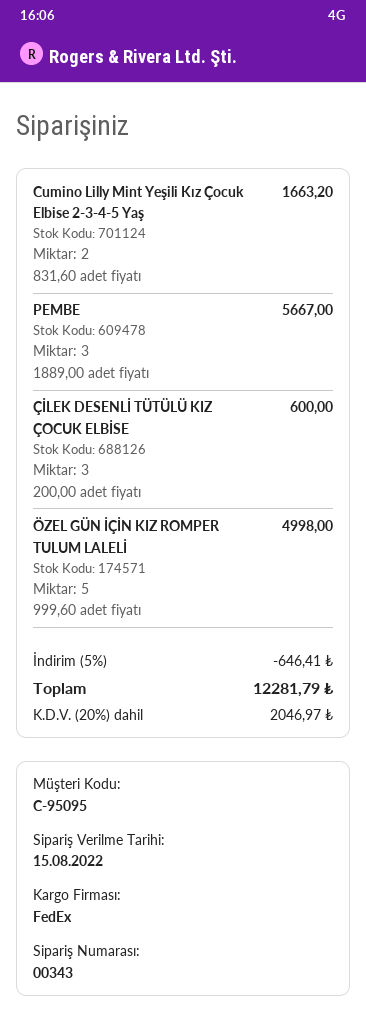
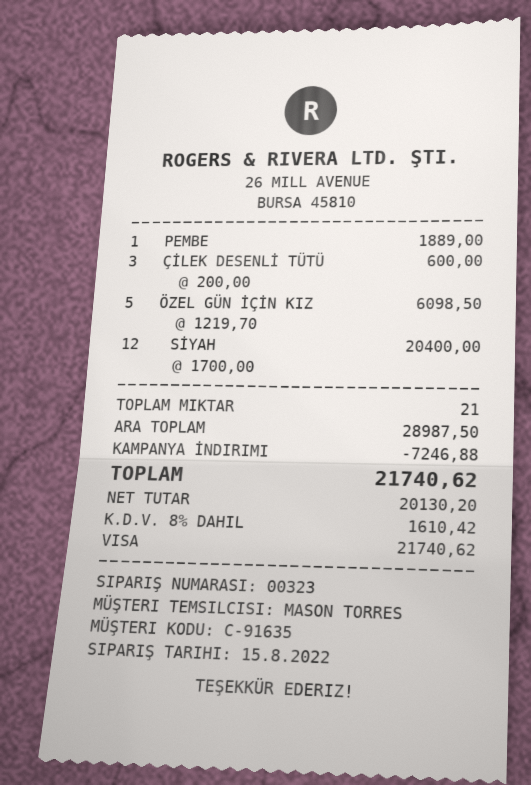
order number: 00343 -> 00323
customer number: C-95095 -> C-91635
Cumino Lilly Mint Yeşili Kız Çocuk Elbise 2-3-4-5 Yaş: 2 x 831.60 = 1663.20 -> none
PEMBE: 3 x 1889.00 = 5667.00 -> 1 x 1889.00 = 1889.00
ÖZEL GÜN İÇİN KIZ ROMPER TULUM LALELİ: 5 x 999.60 = 4998.00 -> 5 x 1219.70 = 6098.50
SİYAH: none -> 12 x 1700.00 = 20400.00
discount: 646.41 -> 7246.88
tax: 20% = 2046.97 -> 8% = 1610.42
total: 12281.79 -> 21740.62

